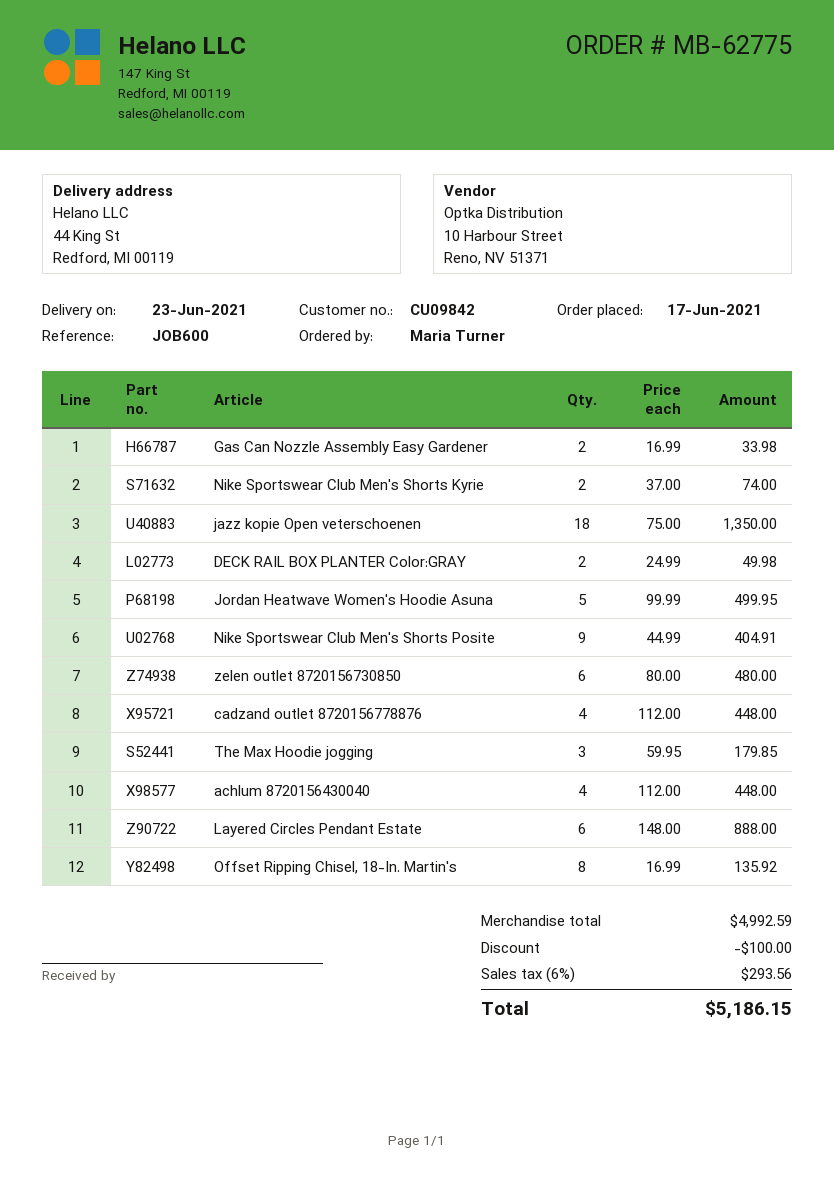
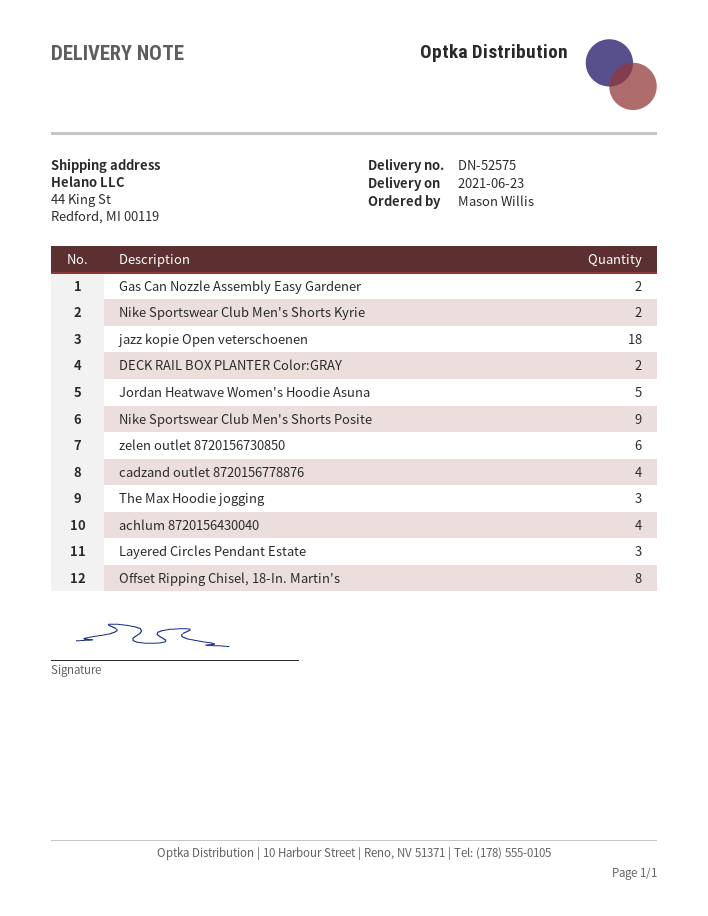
ordered by: Maria Turner -> Mason Willis
Layered Circles Pendant Estate: 6 -> 3

